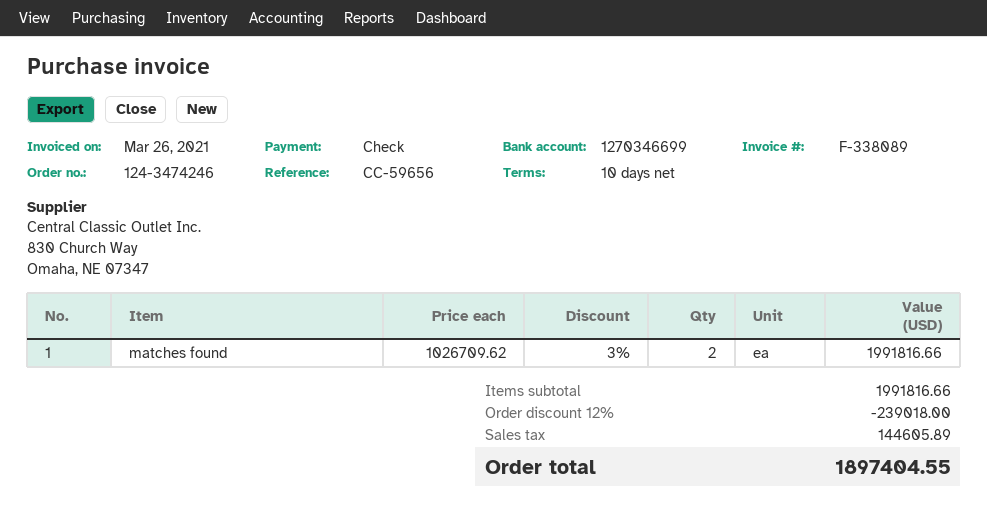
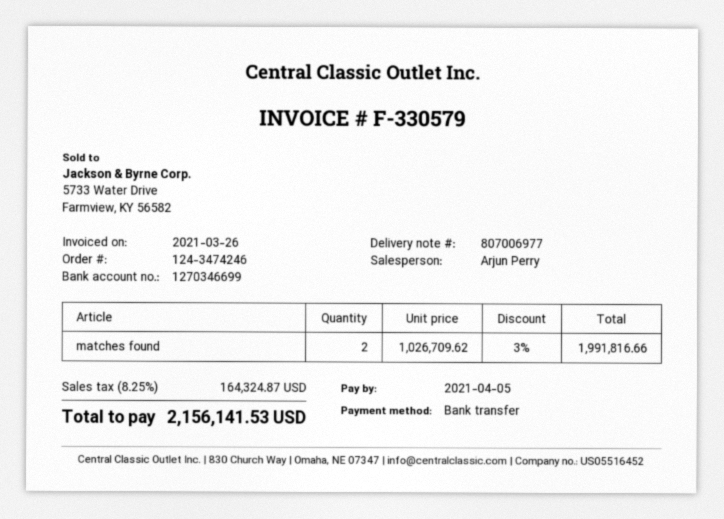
invoice number: F-338089 -> F-330579
payment method: cheque -> bank transfer
discount: 12% = 239018.00 -> none
tax: 144605.89 -> 164324.87
total: 1897404.55 -> 2156141.53

